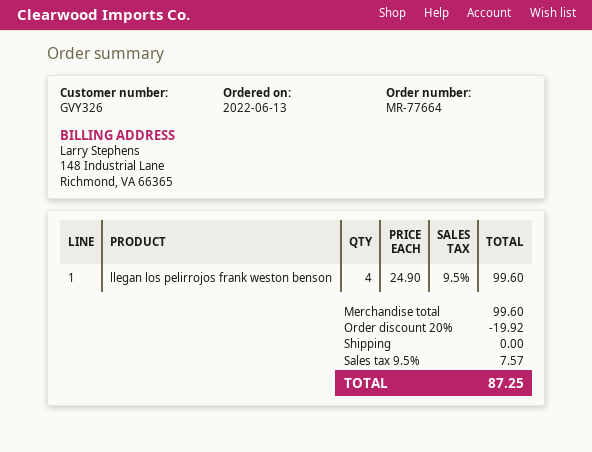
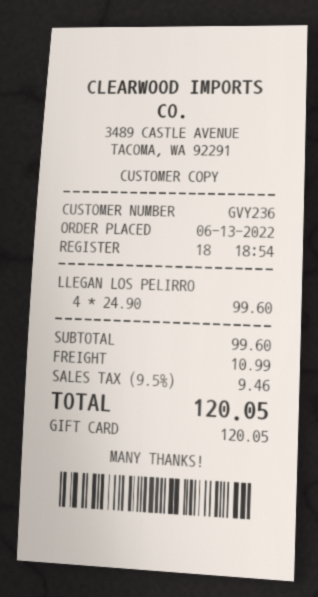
customer number: GVY326 -> GVY236
discount: 20% = 19.92 -> none
shipping: 0.00 -> 10.99
tax: 9.5% = 7.57 -> 9.5% = 9.46
total: 87.25 -> 120.05

